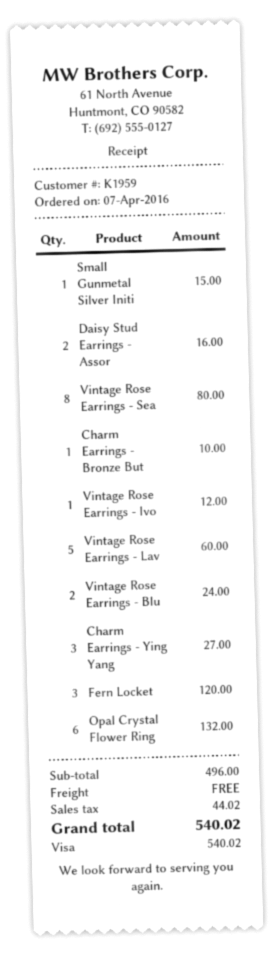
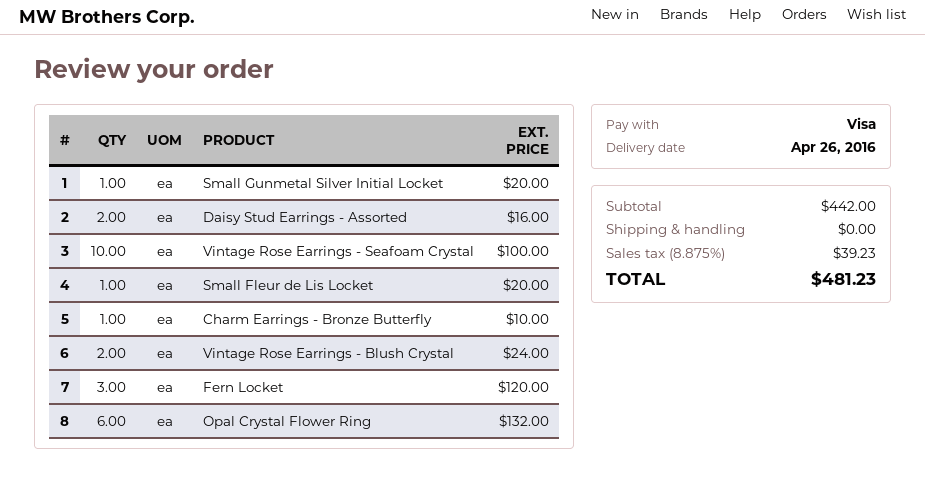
Small Gunmetal Silver Initi: 1 for 15.00 -> 1 for 20.00
Vintage Rose Earrings - Sea: 8 for 80.00 -> 10 for 100.00
Vintage Rose Earrings - Ivo: 1 for 12.00 -> none
Vintage Rose Earrings - Lav: 5 for 60.00 -> none
Charm Earrings - Ying Yang: 3 for 27.00 -> none
Small Fleur de Lis Locket: none -> 1 for 20.00
subtotal: 496.00 -> 442.00
tax: 44.02 -> 39.23
total: 540.02 -> 481.23

